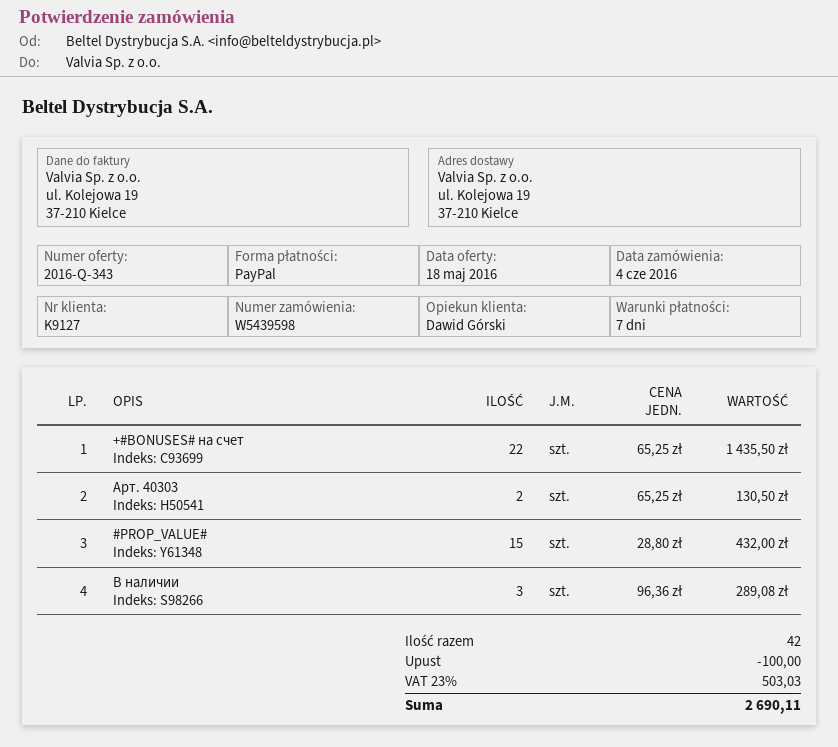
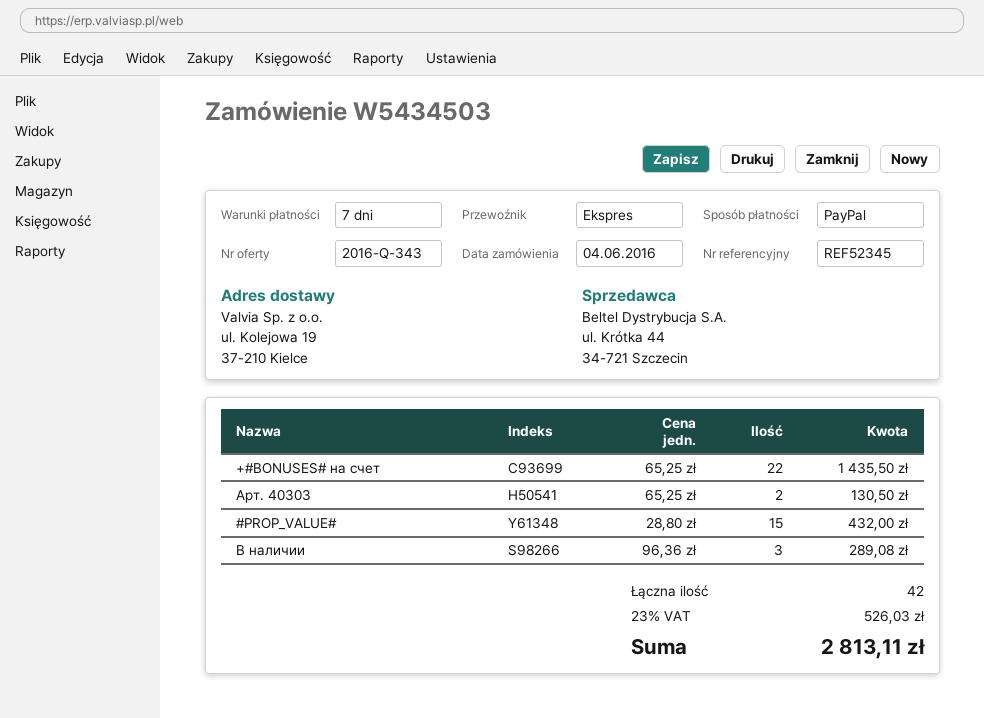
order number: W5439598 -> W5434503
discount: 100.00 -> none
tax: 23% = 503.03 -> 23% = 526.03
total: 2690.11 -> 2813.11

